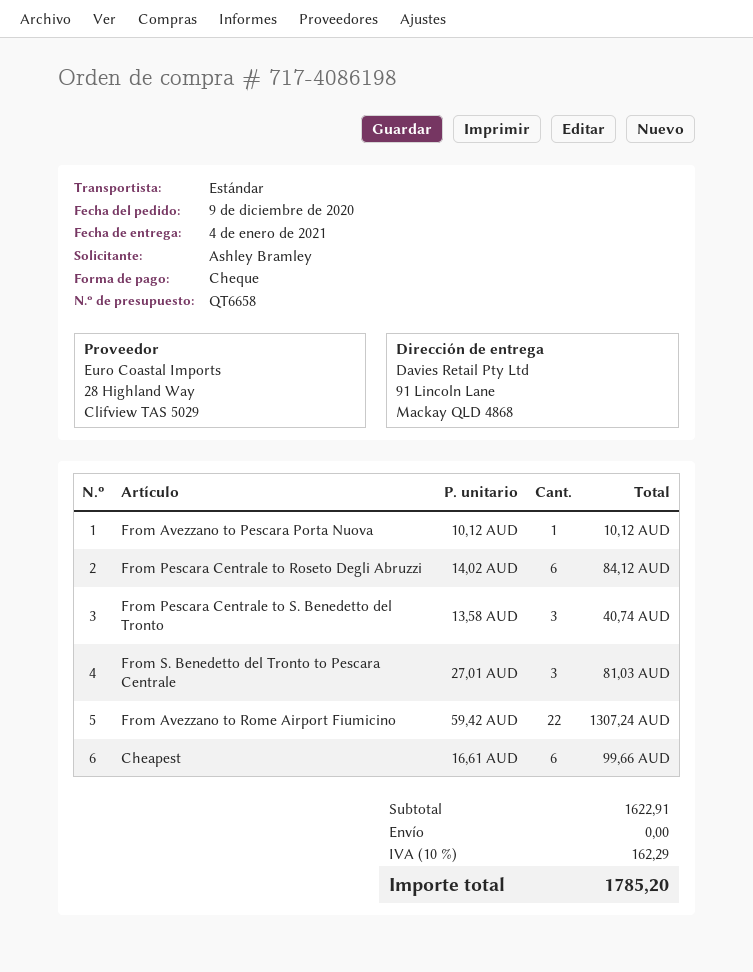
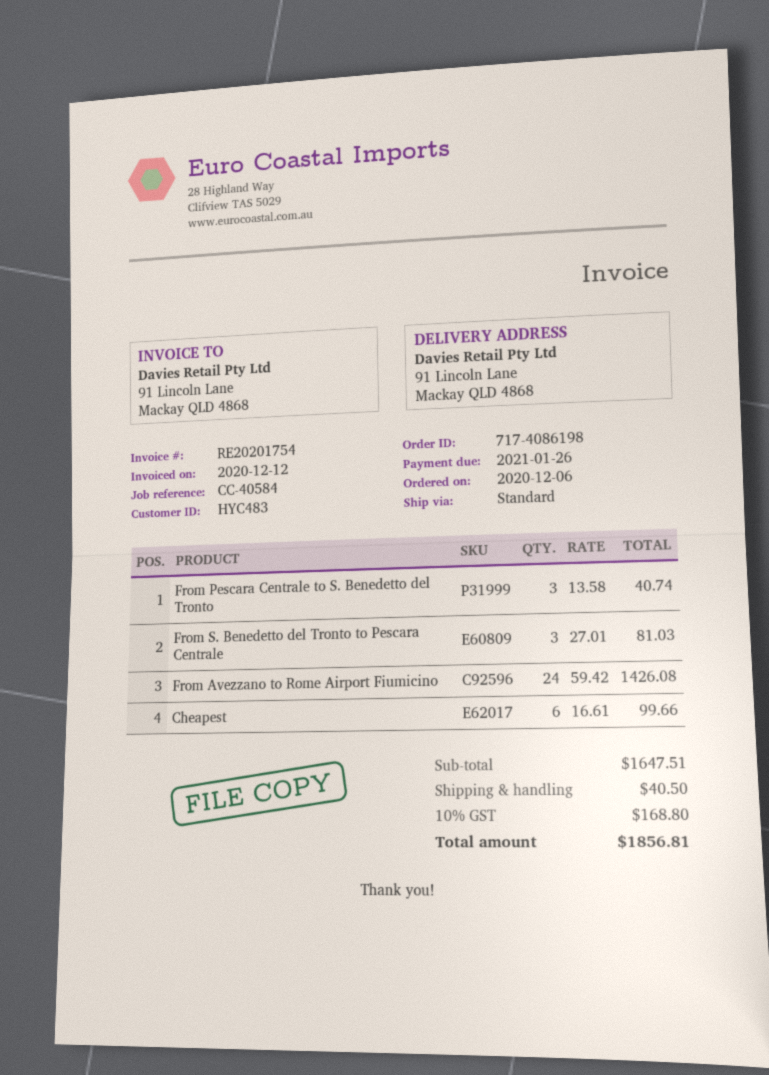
order date: 2020-12-09 -> 2020-12-06
From Avezzano to Pescara Porta Nuova: 1 x 10.12 = 10.12 -> none
From Pescara Centrale to Roseto Degli Abruzzi: 6 x 14.02 = 84.12 -> none
From Avezzano to Rome Airport Fiumicino: 22 x 59.42 = 1307.24 -> 24 x 59.42 = 1426.08
subtotal: 1622.91 -> 1647.51
shipping: 0.00 -> 40.50
tax: 10% = 162.29 -> 10% = 168.80
total: 1785.20 -> 1856.81

